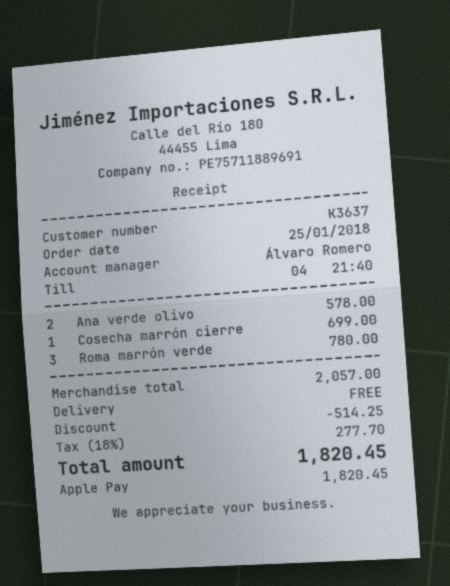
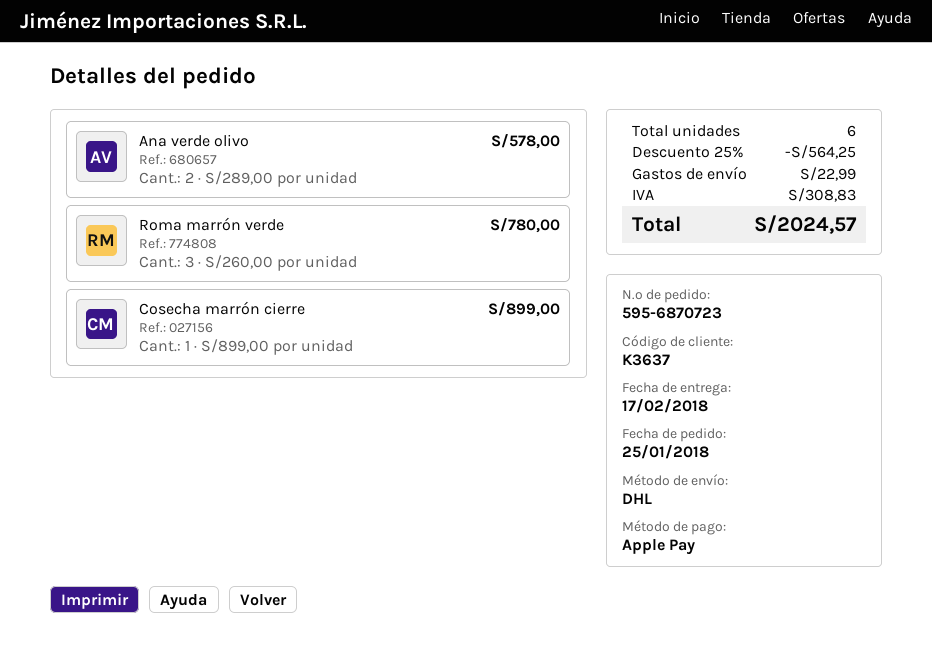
Cosecha marrón cierre: 1 for 699.00 -> 1 for 899.00
discount: 514.25 -> 564.25
shipping: 0.00 -> 22.99
tax: 277.70 -> 308.83
total: 1820.45 -> 2024.57

